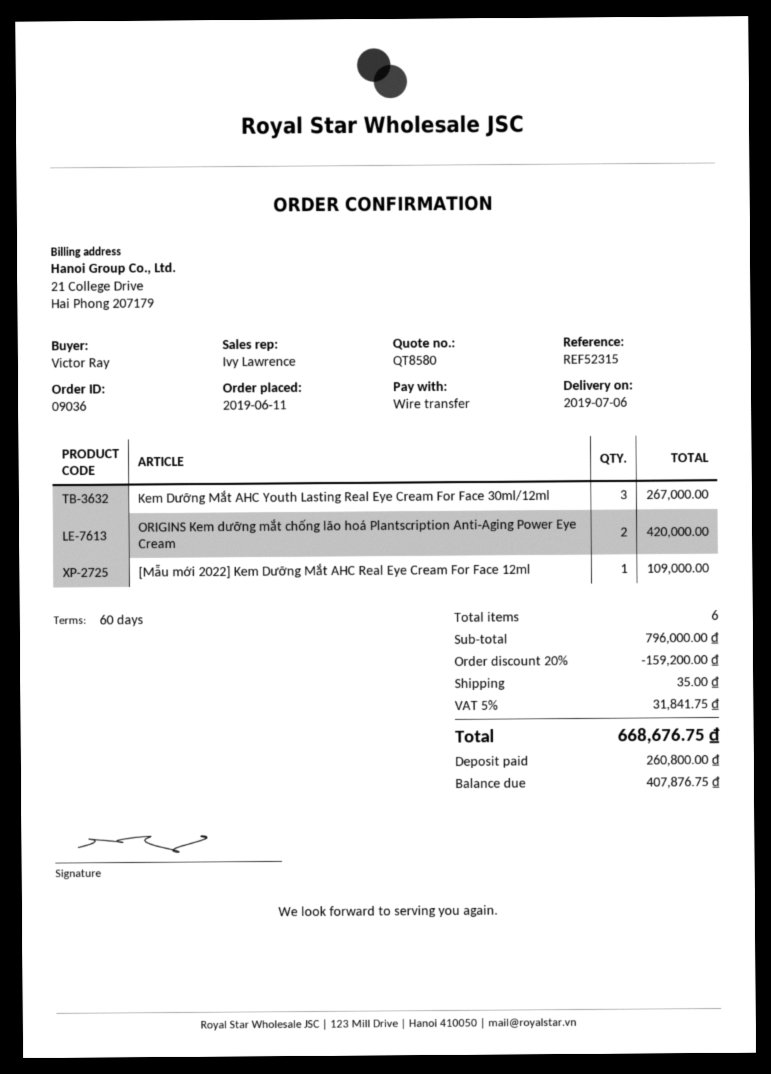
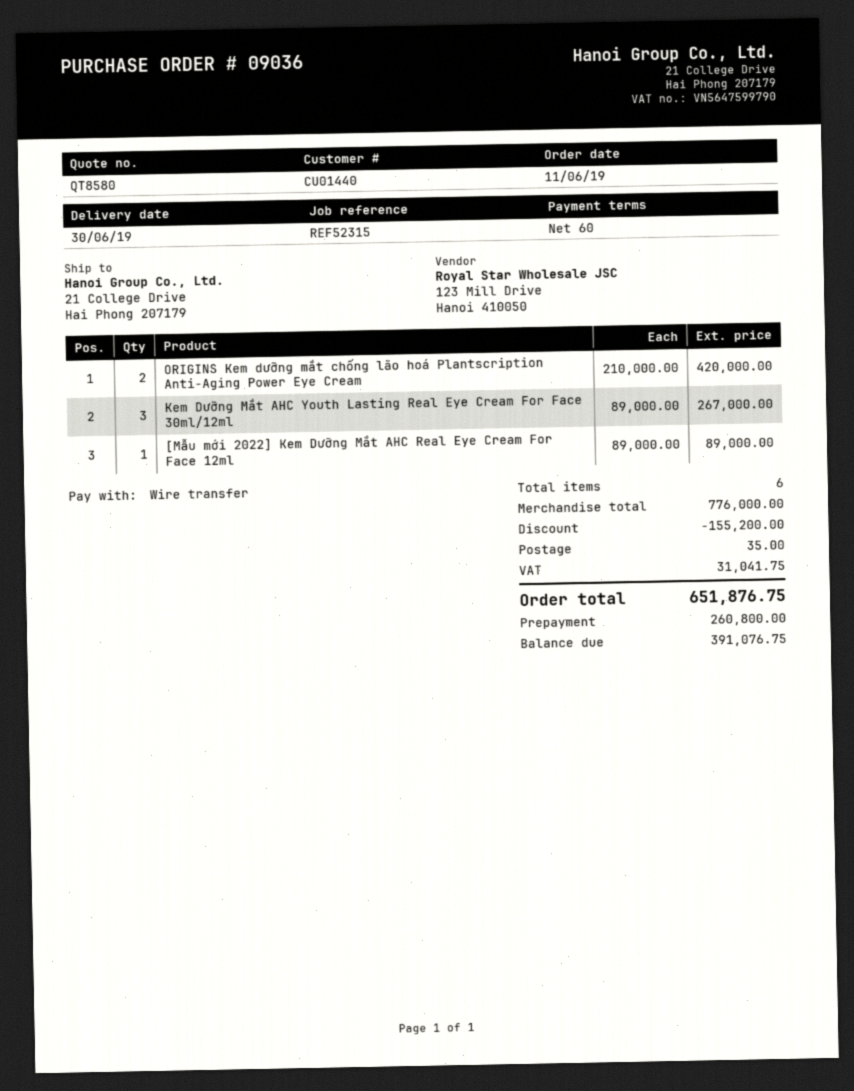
delivery date: 2019-07-06 -> 2019-06-30
[Mẫu mới 2022] Kem Dưỡng Mắt AHC Real Eye Cream For Face 12ml: 1 for 109000.00 -> 1 for 89000.00
subtotal: 796000.00 -> 776000.00
discount: 159200.00 -> 155200.00
tax: 31841.75 -> 31041.75
total: 668676.75 -> 651876.75
balance: 407876.75 -> 391076.75

